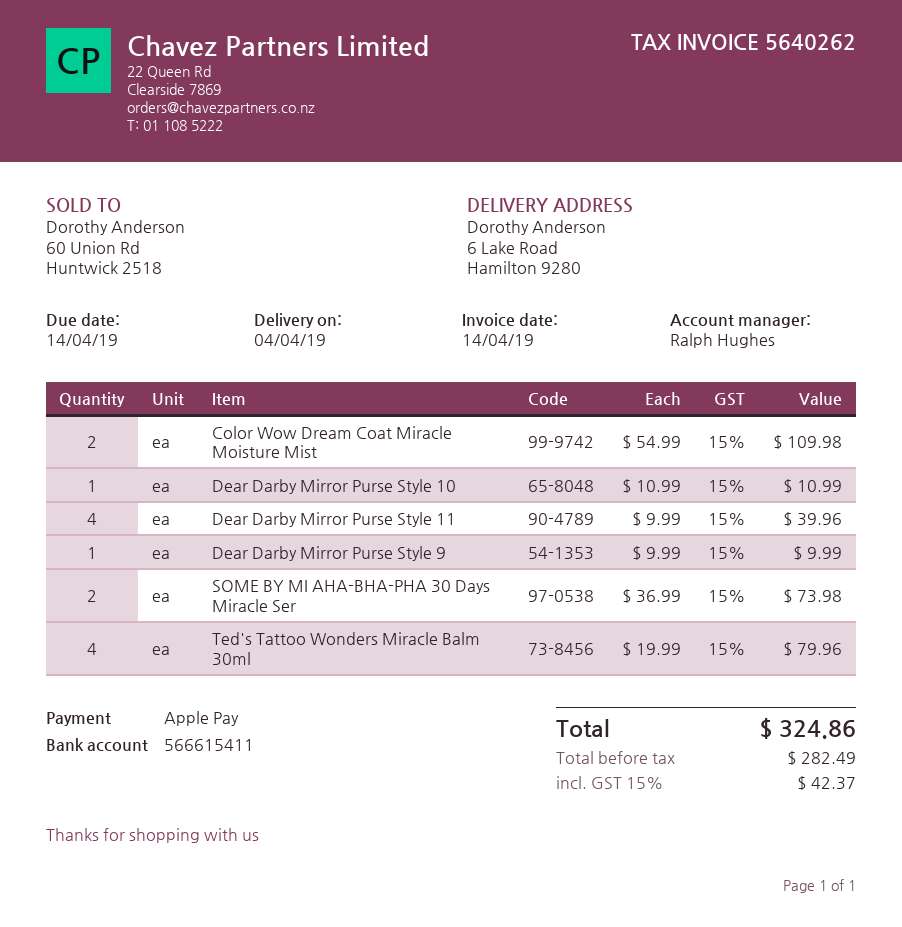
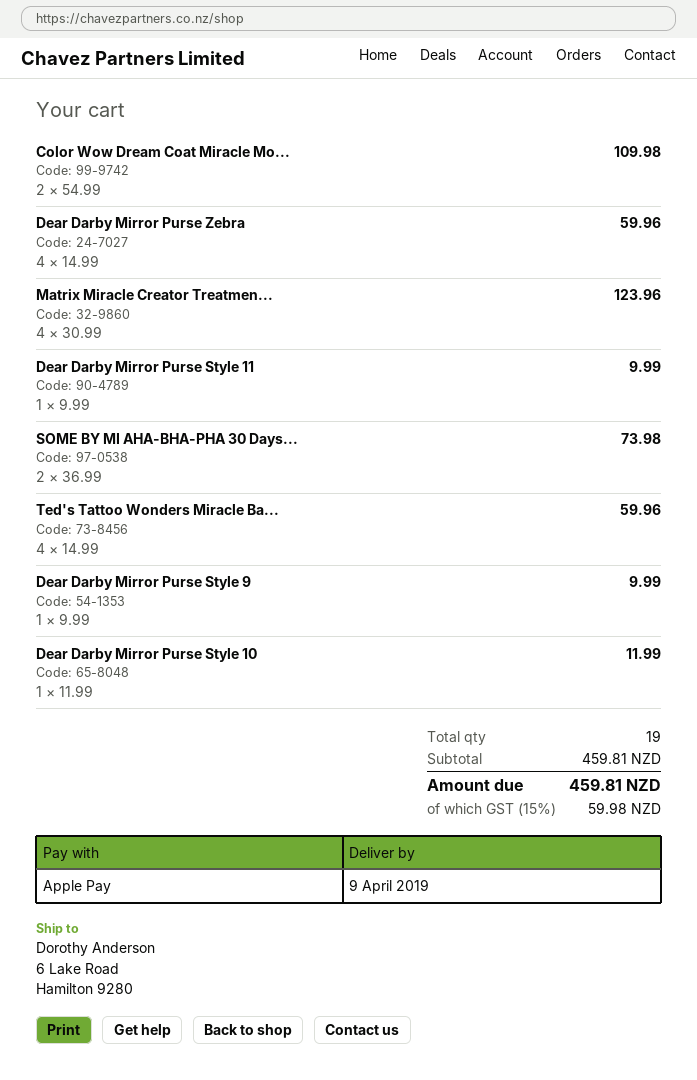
delivery date: 2019-04-04 -> 2019-04-09
Dear Darby Mirror Purse Style 10: 1 x 10.99 = 10.99 -> 1 x 11.99 = 11.99
Dear Darby Mirror Purse Style 11: 4 x 9.99 = 39.96 -> 1 x 9.99 = 9.99
Ted's Tattoo Wonders Miracle Balm 30ml: 4 x 19.99 = 79.96 -> 4 x 14.99 = 59.96
Dear Darby Mirror Purse Zebra: none -> 4 x 14.99 = 59.96
Matrix Miracle Creator Treatmen...: none -> 4 x 30.99 = 123.96
tax: 15% = 42.37 -> 15% = 59.98
total: 324.86 -> 459.81

